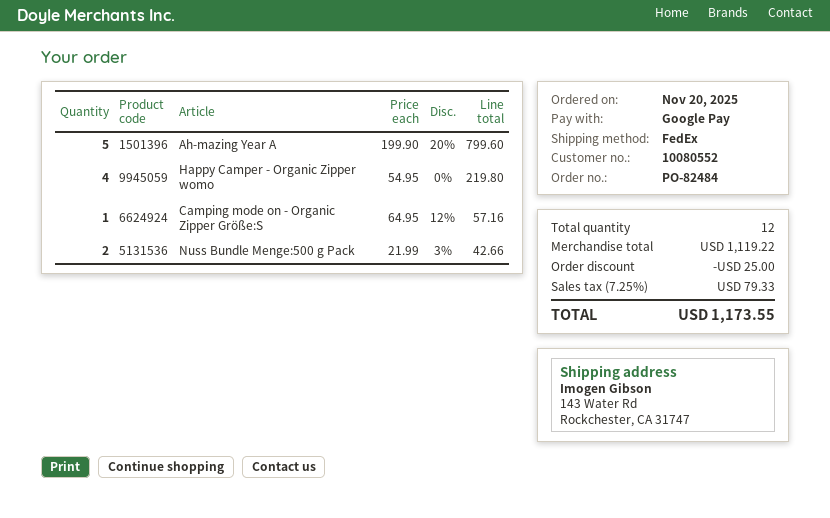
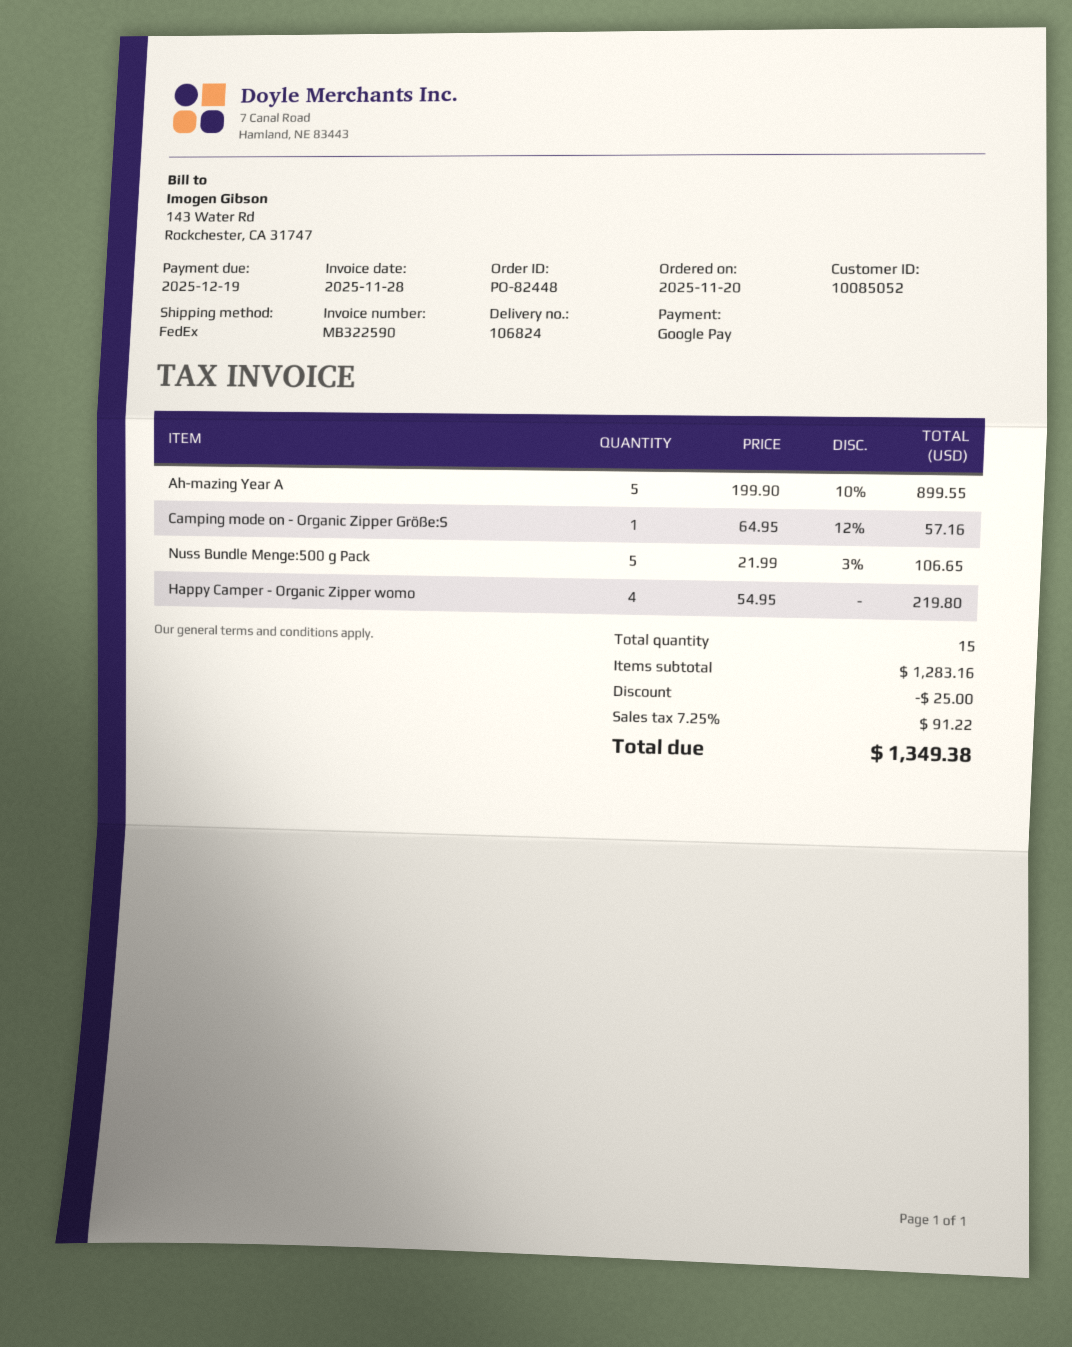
order number: PO-82484 -> PO-82448
customer number: 10080552 -> 10085052
Ah-mazing Year A: 5 x 199.90 - 20% = 799.60 -> 5 x 199.90 - 10% = 899.55
Nuss Bundle Menge:500 g Pack: 2 x 21.99 - 3% = 42.66 -> 5 x 21.99 - 3% = 106.65
total quantity: 12 -> 15
subtotal: 1119.22 -> 1283.16
tax: 7.25% = 79.33 -> 7.25% = 91.22
total: 1173.55 -> 1349.38

